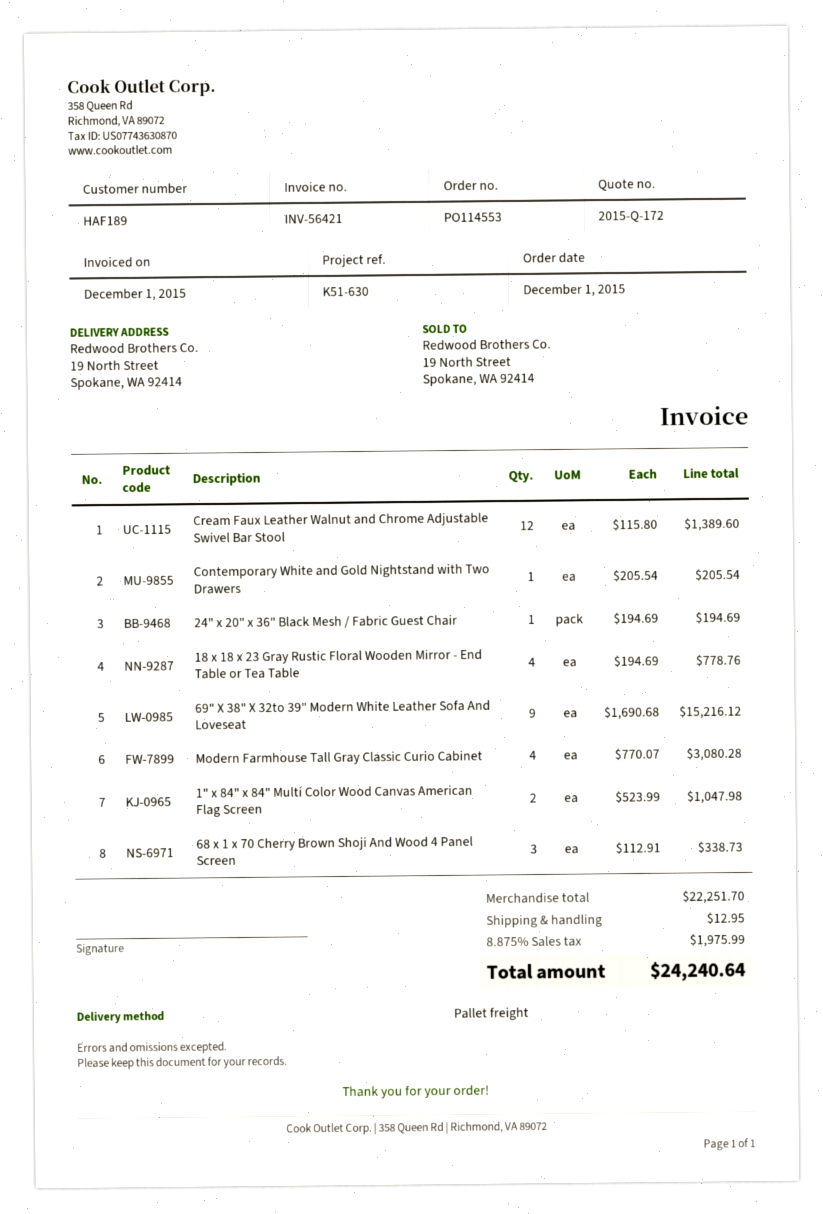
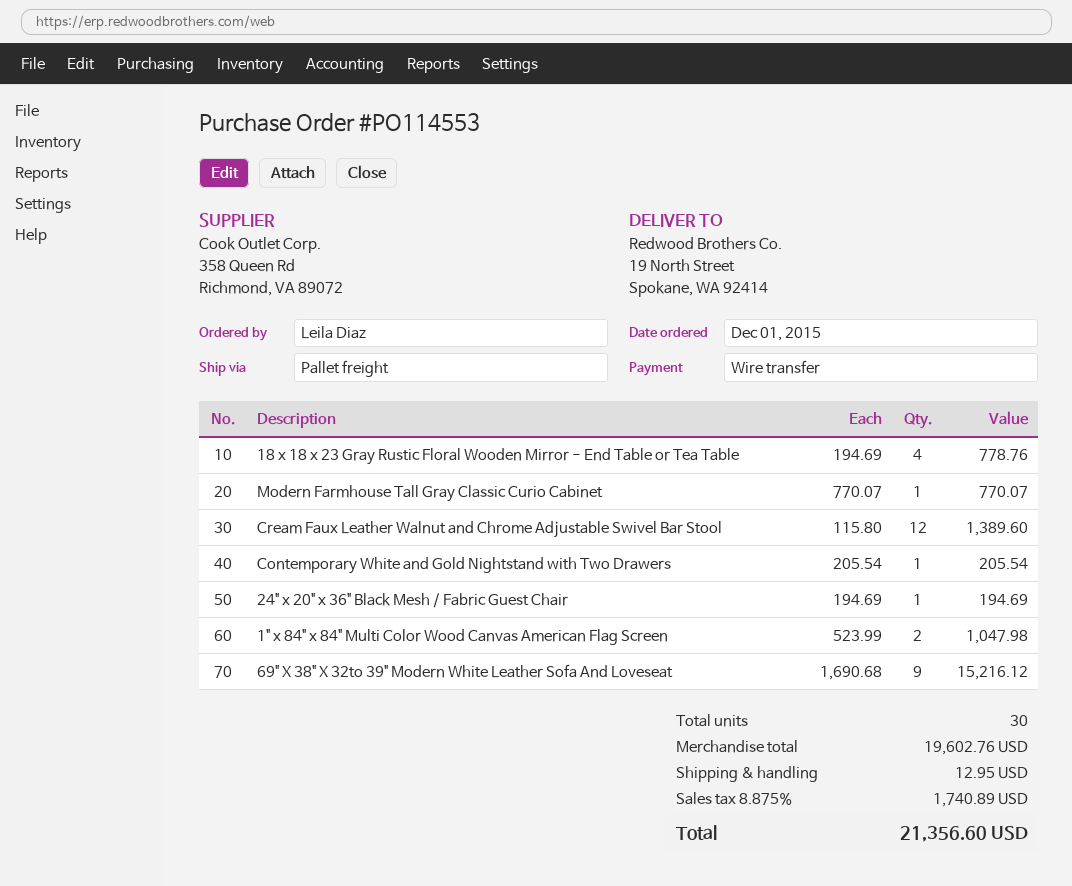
Modern Farmhouse Tall Gray Classic Curio Cabinet: 4 x 770.07 = 3080.28 -> 1 x 770.07 = 770.07
68 x 1 x 70 Cherry Brown Shoji And Wood 4 Panel Screen: 3 x 112.91 = 338.73 -> none
subtotal: 22251.70 -> 19602.76
tax: 8.875% = 1975.99 -> 8.875% = 1740.89
total: 24240.64 -> 21356.60

